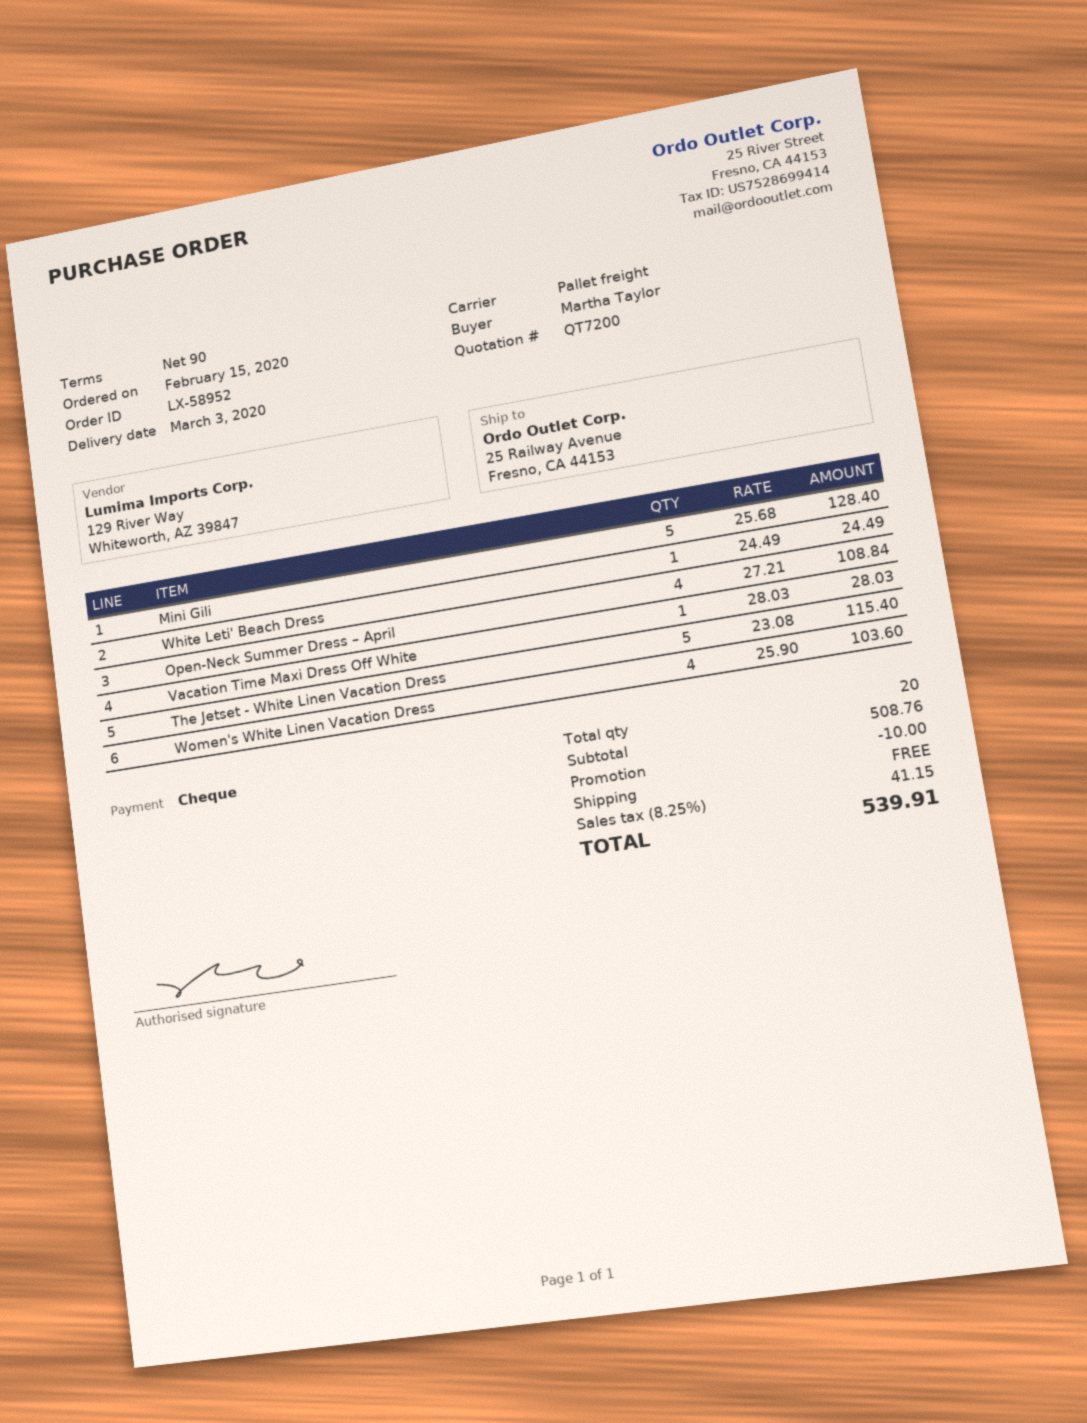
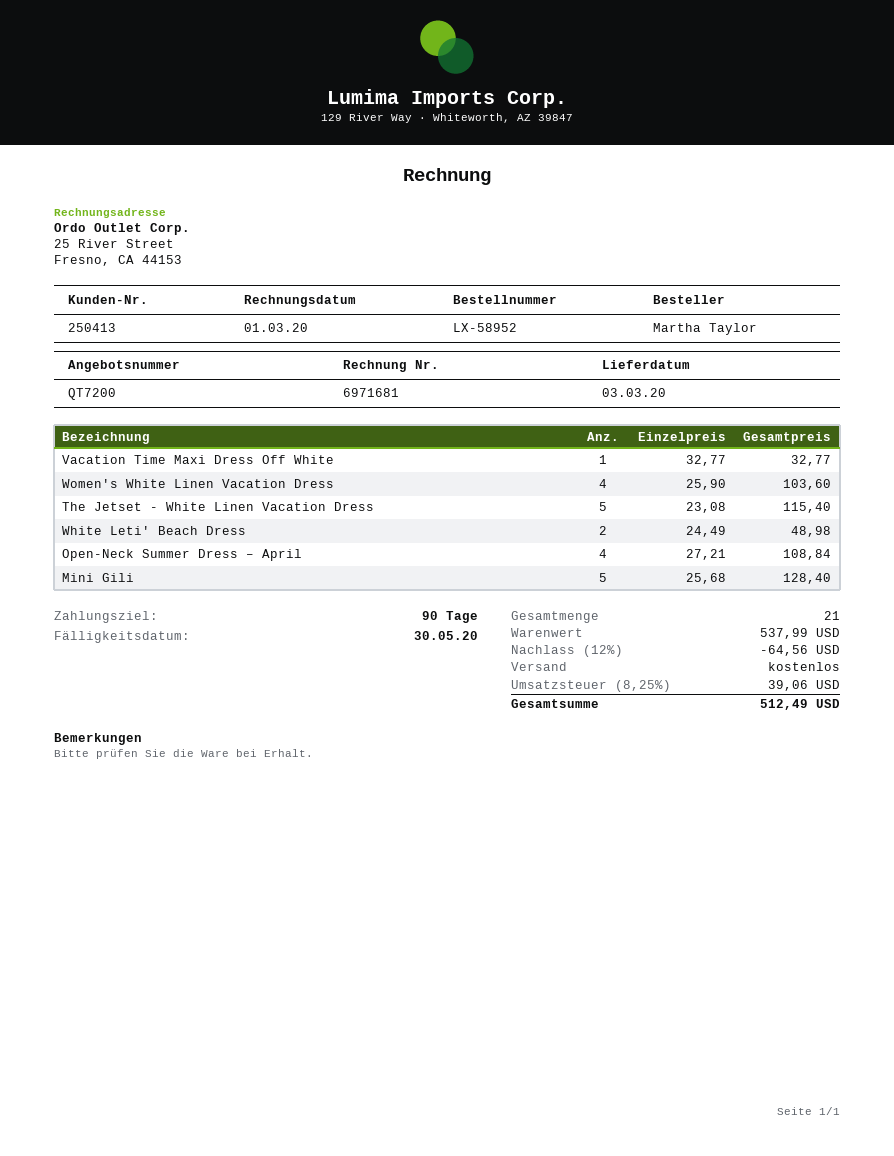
White Leti' Beach Dress: 1 x 24.49 = 24.49 -> 2 x 24.49 = 48.98
Vacation Time Maxi Dress Off White: 1 x 28.03 = 28.03 -> 1 x 32.77 = 32.77
total quantity: 20 -> 21
subtotal: 508.76 -> 537.99
discount: 10.00 -> 64.56
tax: 8.25% = 41.15 -> 8.25% = 39.06
total: 539.91 -> 512.49

